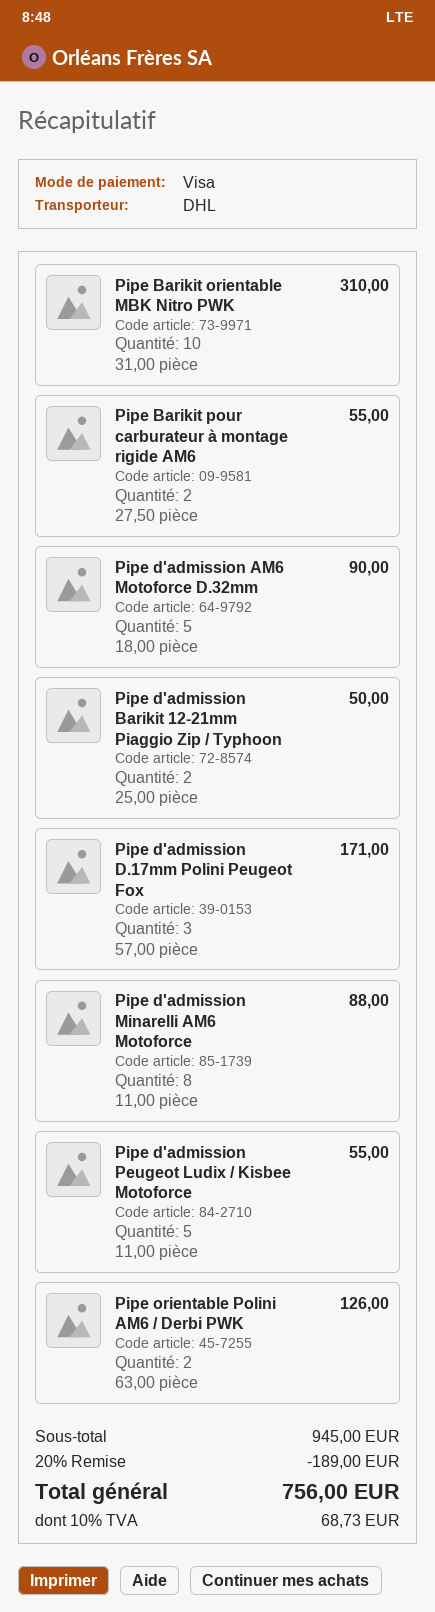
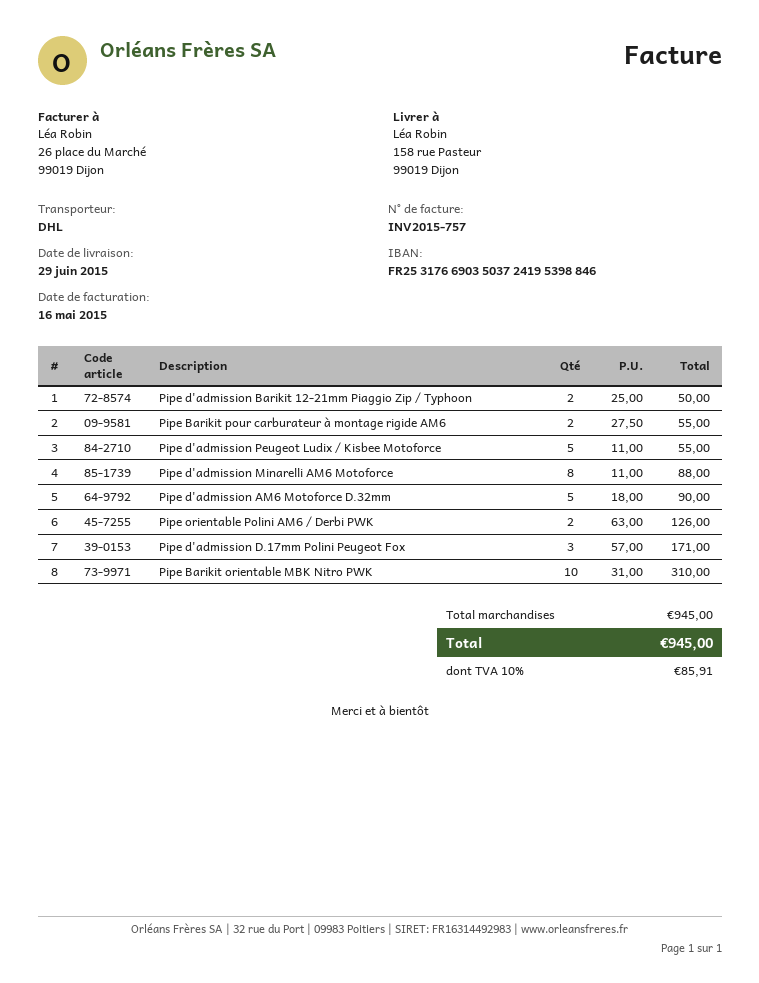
discount: 20% = 189.00 -> none
tax: 10% = 68.73 -> 10% = 85.91
total: 756.00 -> 945.00

